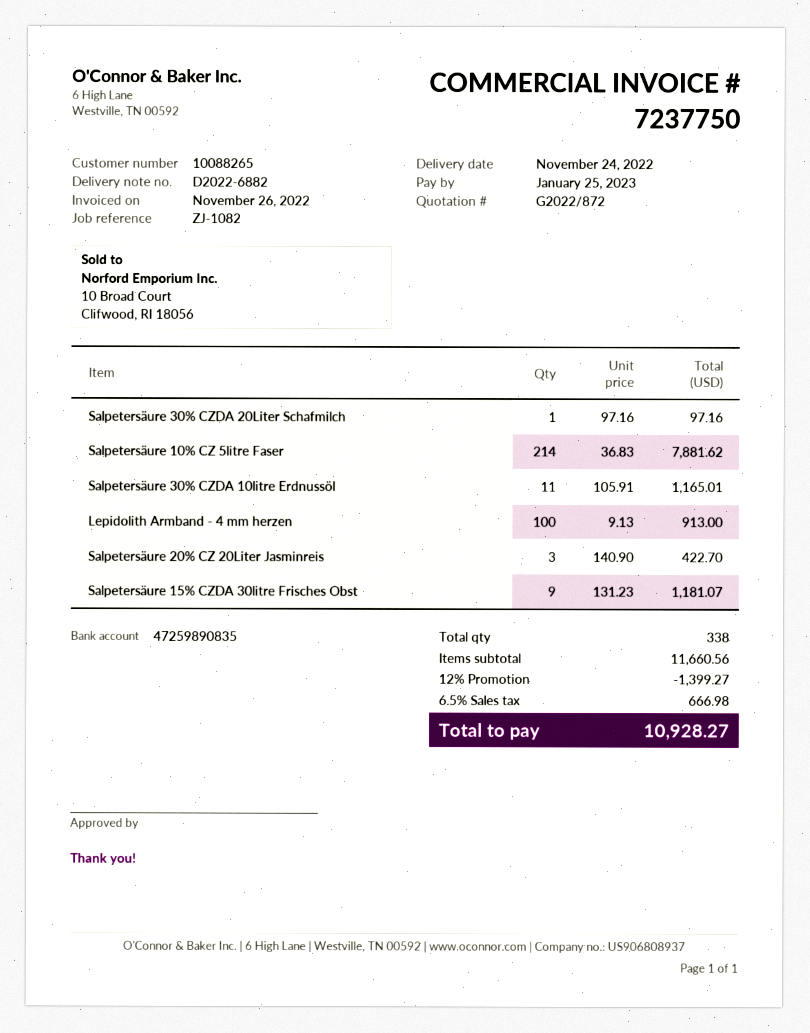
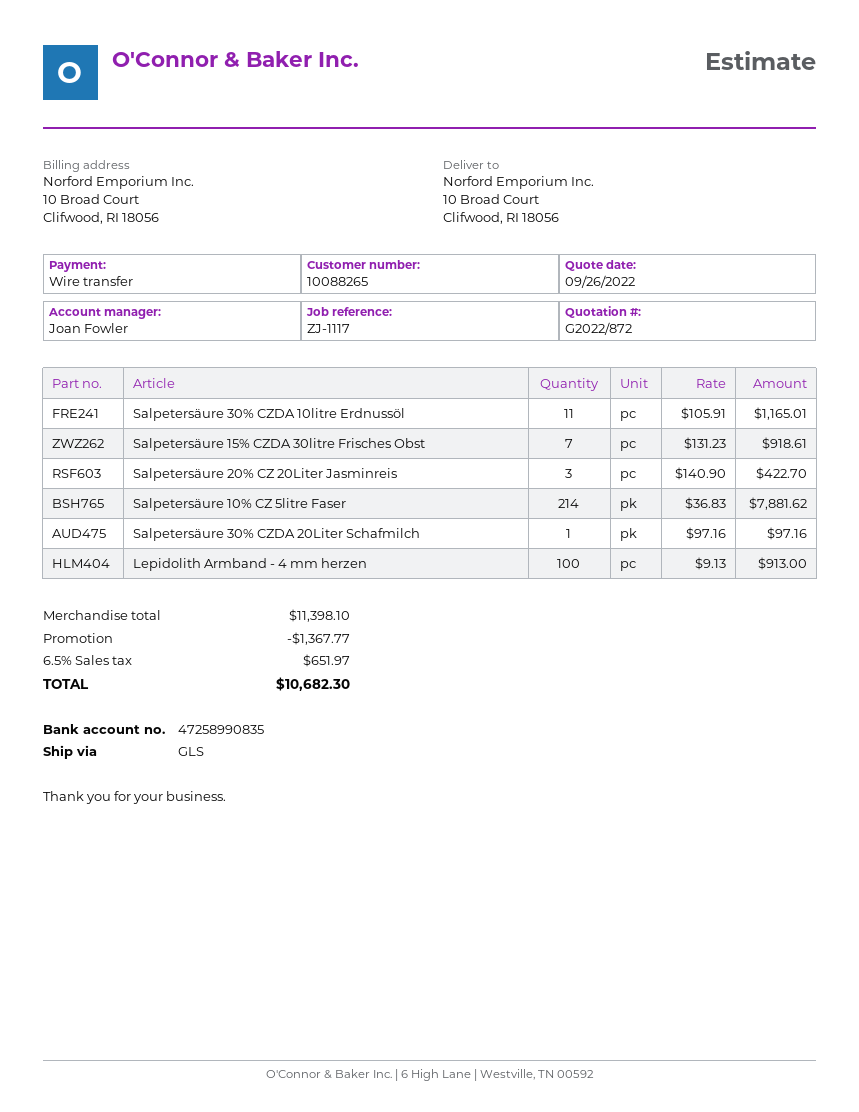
reference: ZJ-1082 -> ZJ-1117
bank account: 47259890835 -> 47258990835
Salpetersäure 15% CZDA 30litre Frisches Obst: 9 x 131.23 = 1181.07 -> 7 x 131.23 = 918.61
subtotal: 11660.56 -> 11398.10
discount: 1399.27 -> 1367.77
tax: 6.5% = 666.98 -> 6.5% = 651.97
total: 10928.27 -> 10682.30

